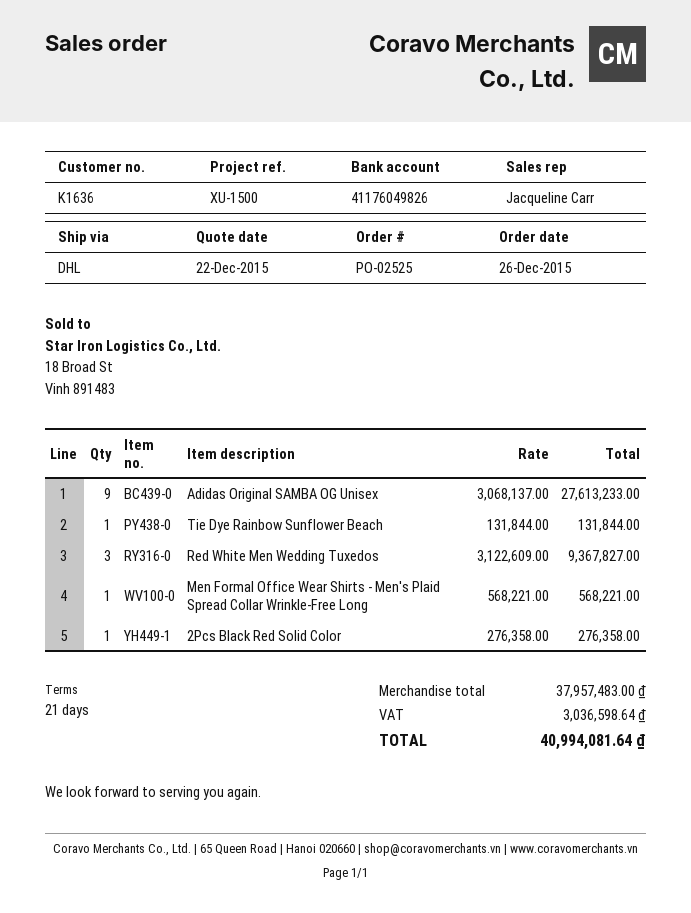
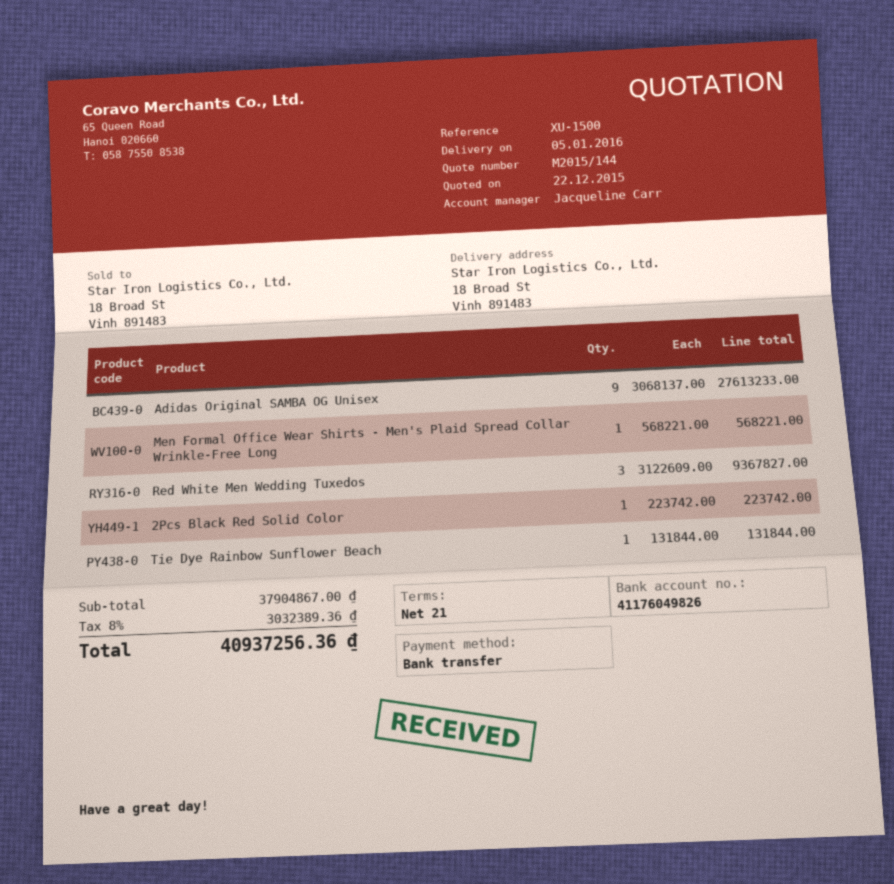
2Pcs Black Red Solid Color: 1 x 276358.00 = 276358.00 -> 1 x 223742.00 = 223742.00
subtotal: 37957483.00 -> 37904867.00
tax: 3036598.64 -> 3032389.36
total: 40994081.64 -> 40937256.36

